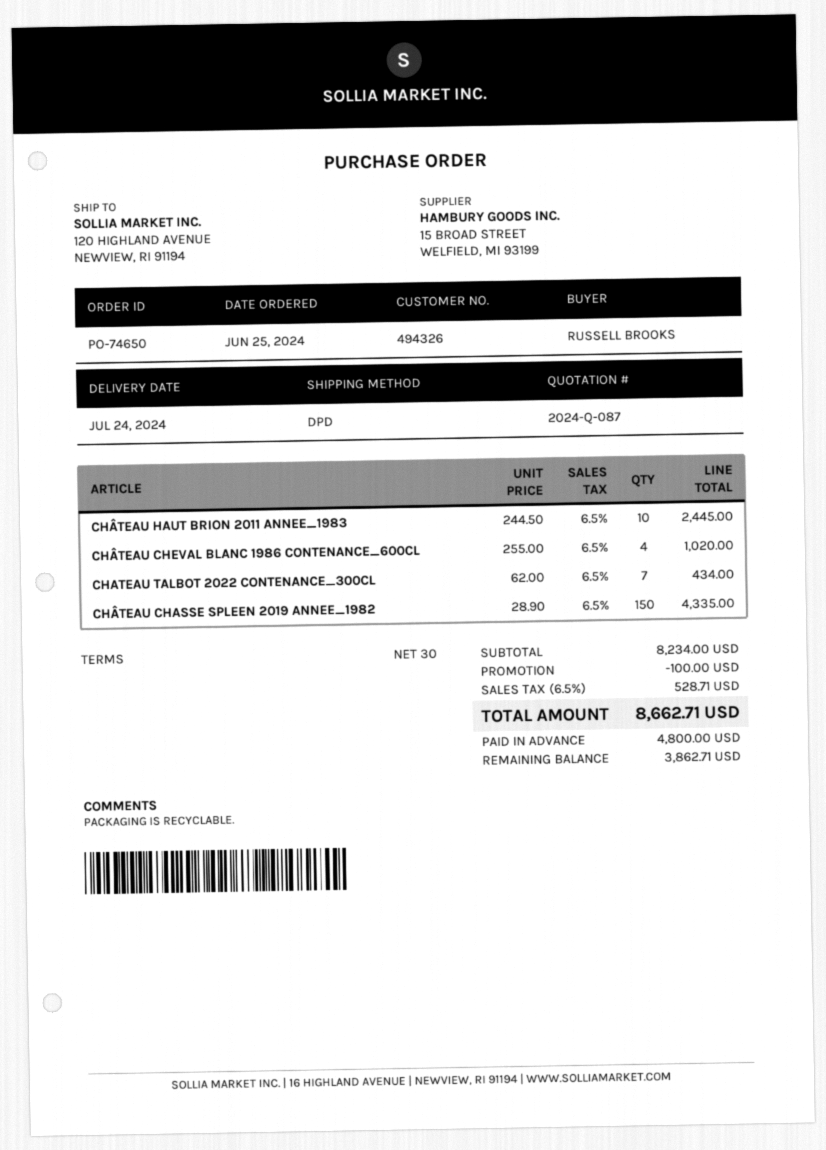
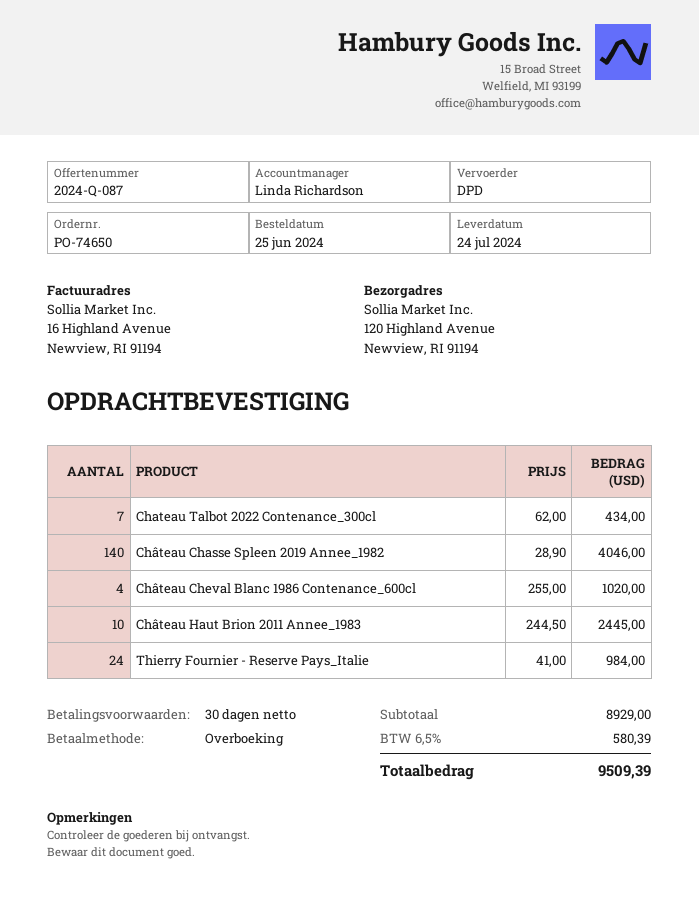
CHÂTEAU CHASSE SPLEEN 2019 ANNEE_1982: 150 x 28.90 = 4335.00 -> 140 x 28.90 = 4046.00
Thierry Fournier - Reserve Pays_Italie: none -> 24 x 41.00 = 984.00
subtotal: 8234.00 -> 8929.00
discount: 100.00 -> none
tax: 6.5% = 528.71 -> 6.5% = 580.39
total: 8662.71 -> 9509.39

